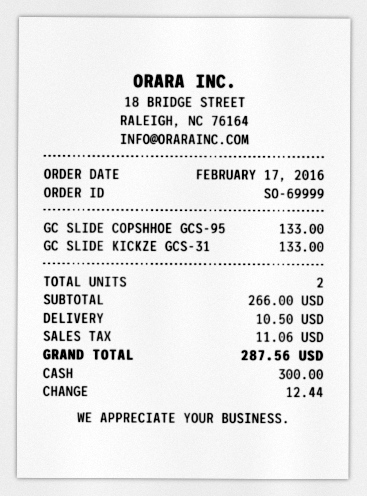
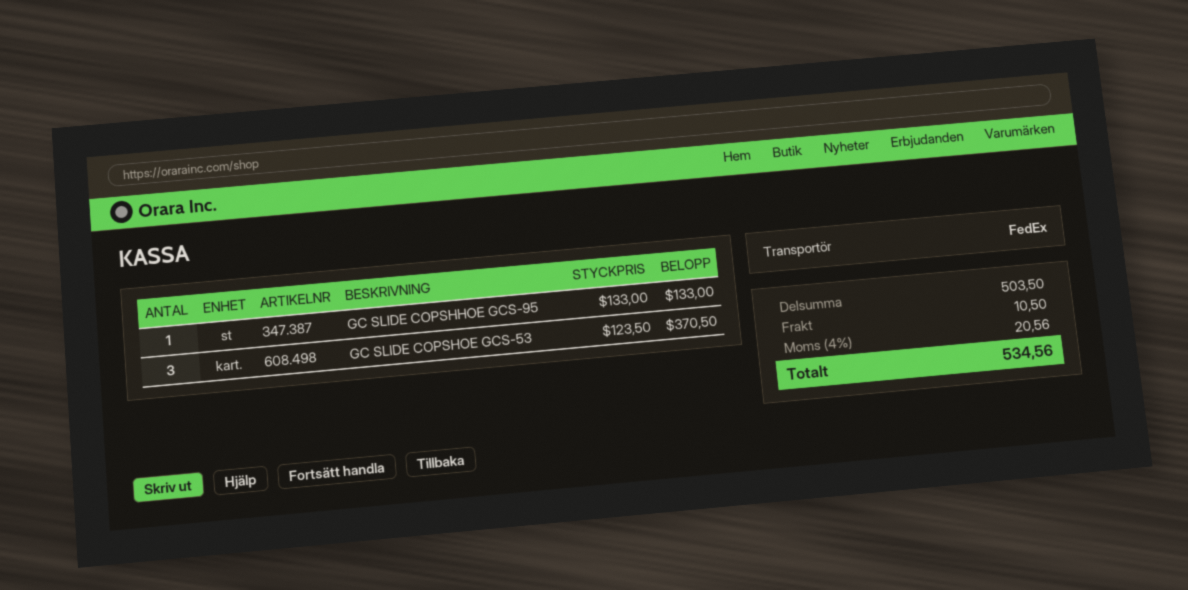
GC SLIDE KICKZE GCS-31: 1 x 133.00 = 133.00 -> none
GC SLIDE COPSHOE GCS-53: none -> 3 x 123.50 = 370.50
subtotal: 266.00 -> 503.50
tax: 11.06 -> 20.56
total: 287.56 -> 534.56

